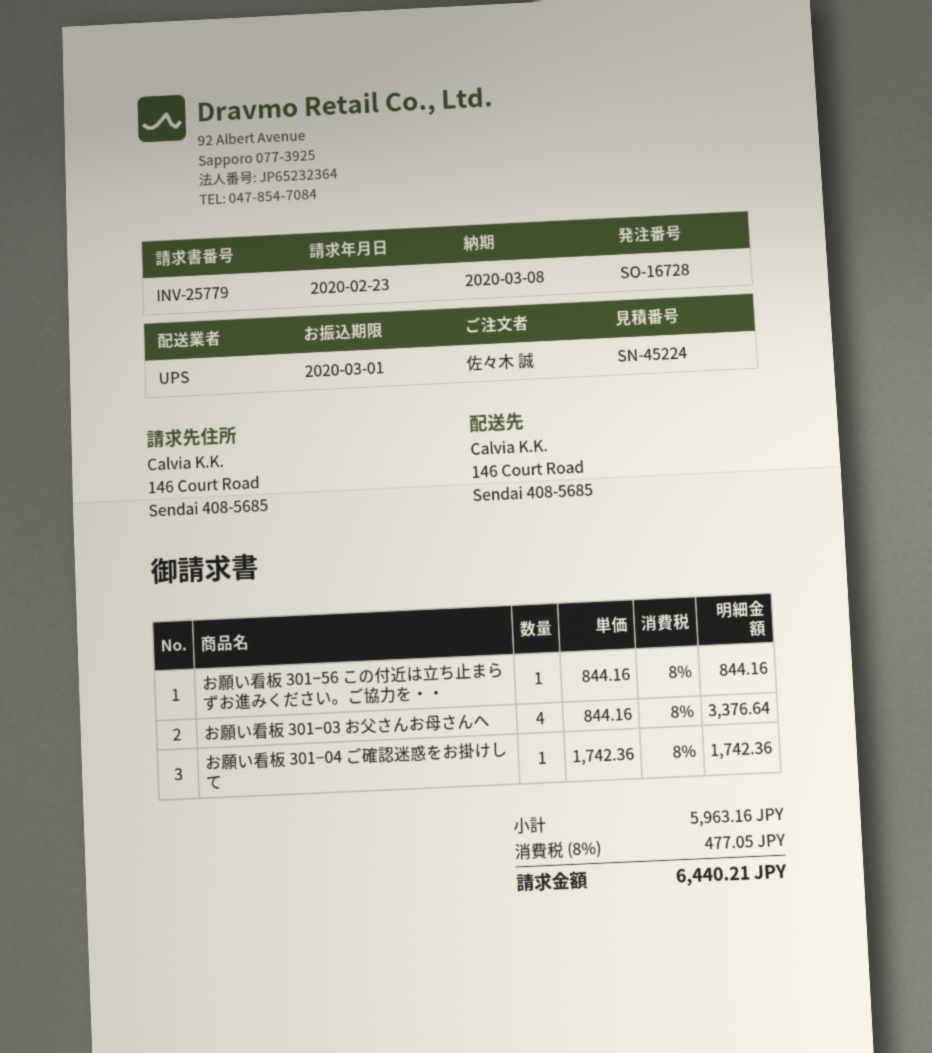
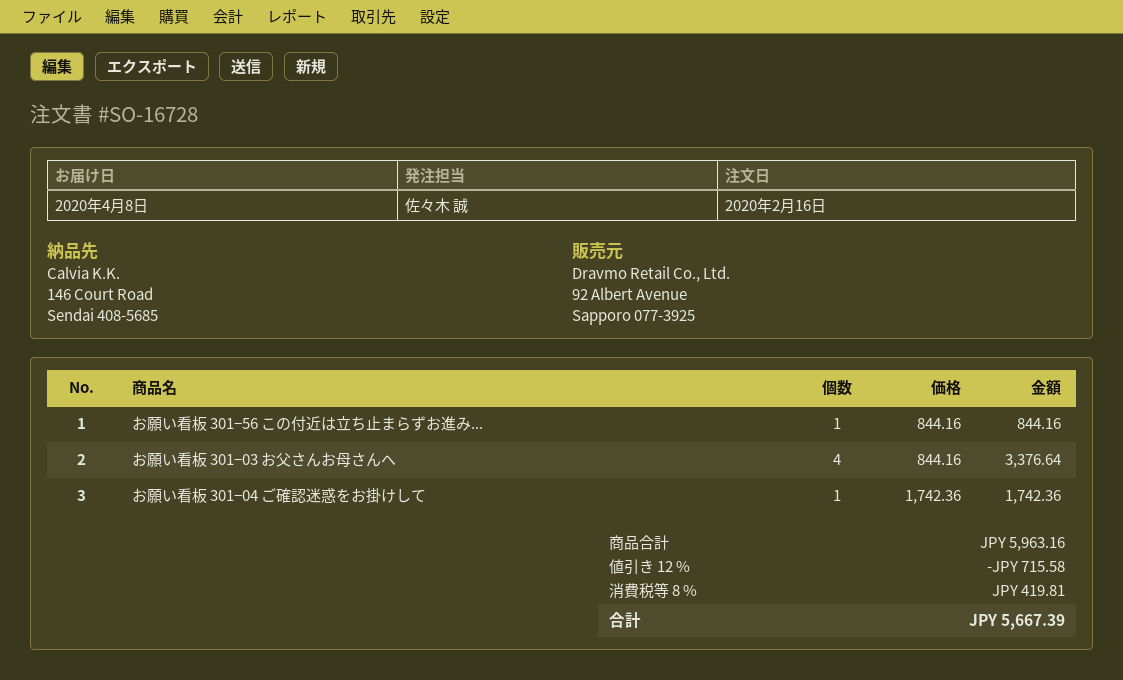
delivery date: 2020-03-08 -> 2020-04-08
discount: none -> 12% = 715.58
tax: 8% = 477.05 -> 8% = 419.81
total: 6440.21 -> 5667.39

